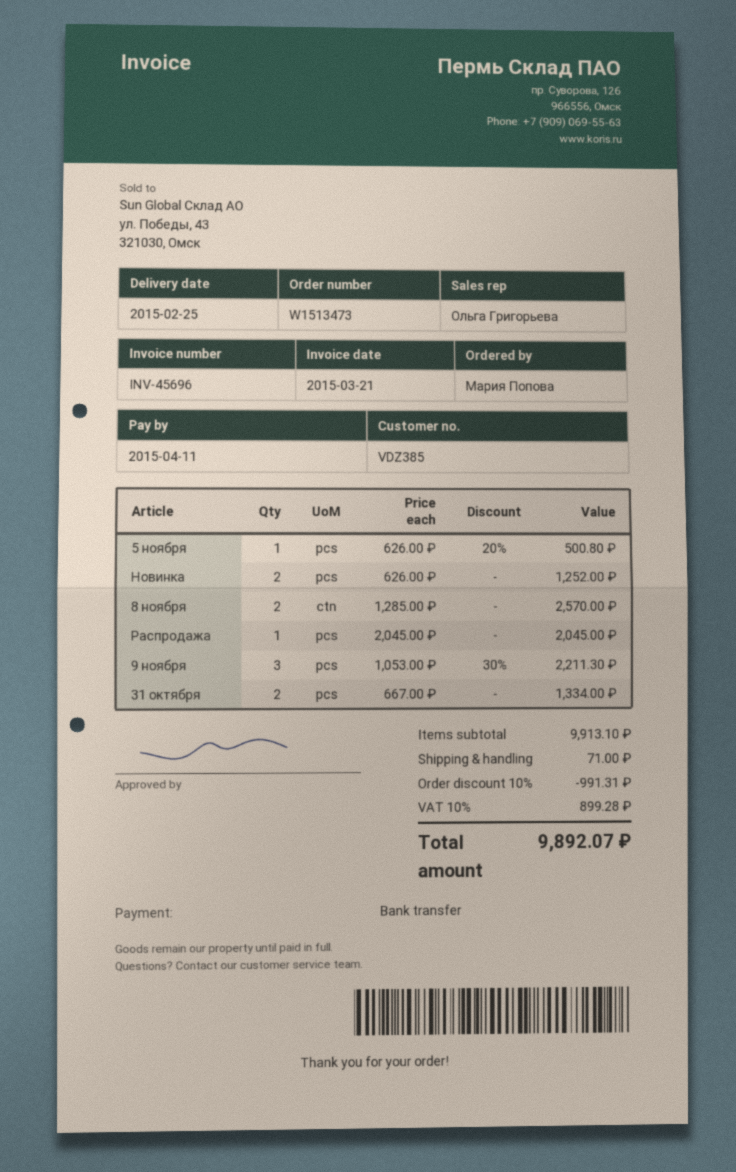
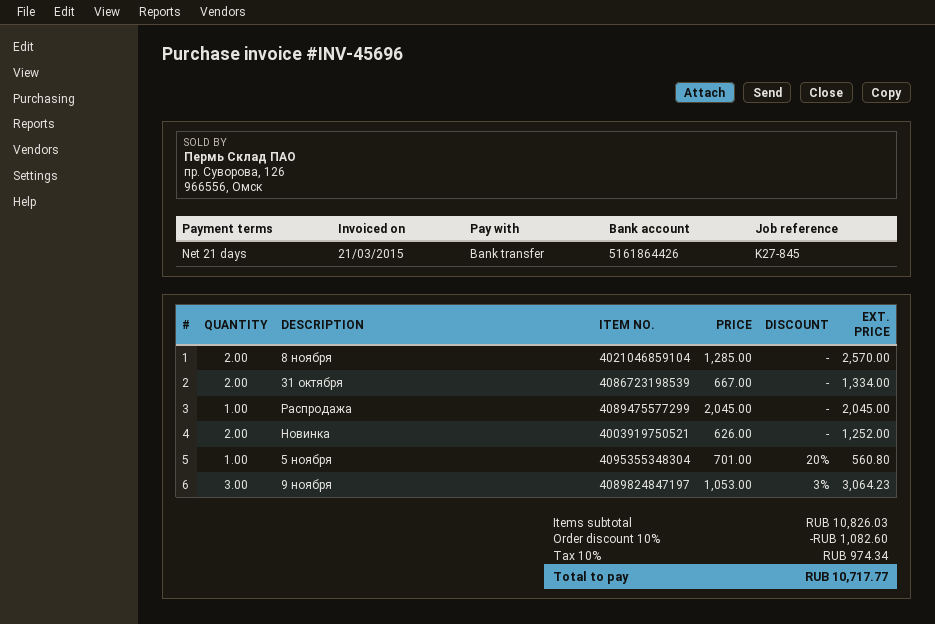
5 ноября: 1 x 626.00 - 20% = 500.80 -> 1 x 701.00 - 20% = 560.80
9 ноября: 3 x 1053.00 - 30% = 2211.30 -> 3 x 1053.00 - 3% = 3064.23
subtotal: 9913.10 -> 10826.03
discount: 10% = 991.31 -> 10% = 1082.60
shipping: 71.00 -> none
tax: 10% = 899.28 -> 10% = 974.34
total: 9892.07 -> 10717.77

